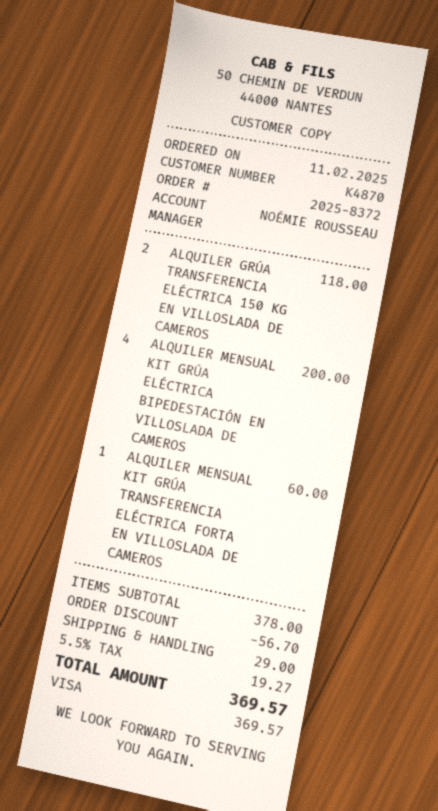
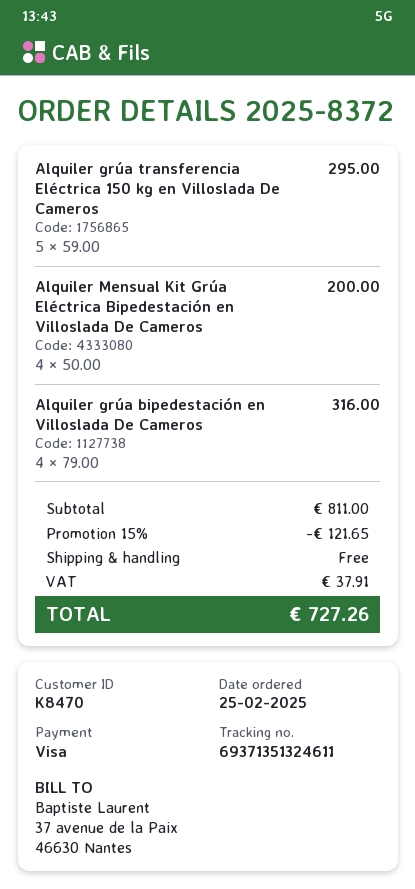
order date: 2025-02-11 -> 2025-02-25
customer number: K4870 -> K8470
ALQUILER GRÚA TRANSFERENCIA ELÉCTRICA 150 KG EN VILLOSLADA DE CAMEROS: 2 for 118.00 -> 5 for 295.00
ALQUILER MENSUAL KIT GRÚA TRANSFERENCIA ELÉCTRICA FORTA EN VILLOSLADA DE CAMEROS: 1 for 60.00 -> none
Alquiler grúa bipedestación en Villoslada De Cameros: none -> 4 for 316.00
subtotal: 378.00 -> 811.00
discount: 56.70 -> 121.65
shipping: 29.00 -> 0.00
tax: 19.27 -> 37.91
total: 369.57 -> 727.26

